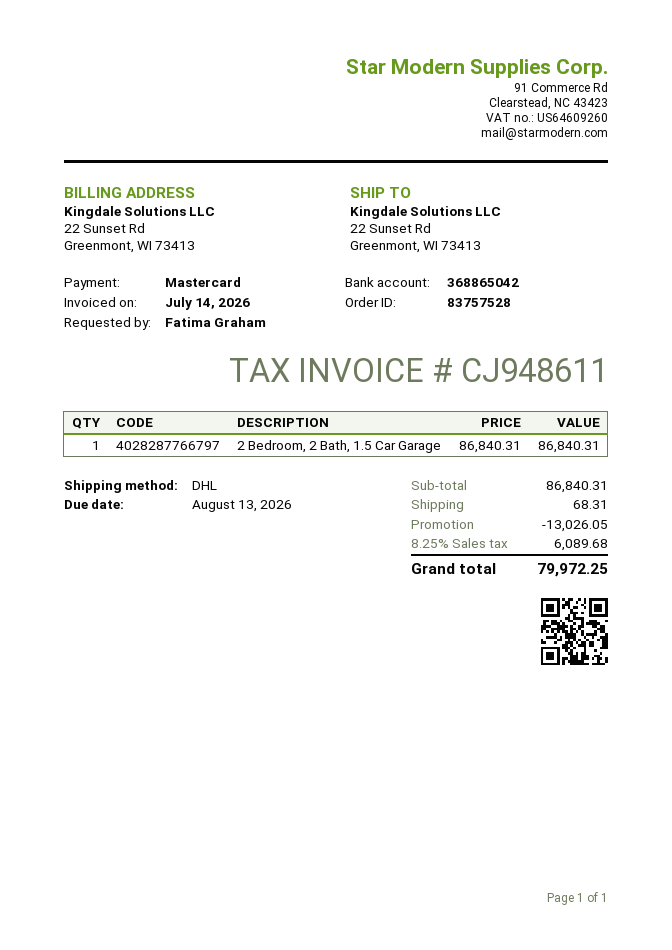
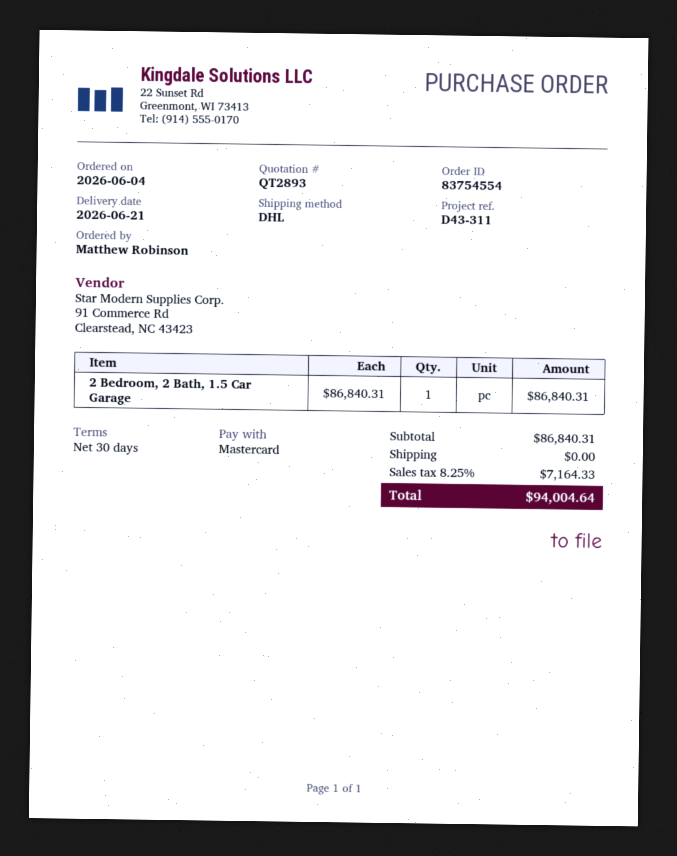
order number: 83757528 -> 83754554
ordered by: Fatima Graham -> Matthew Robinson
discount: 13026.05 -> none
shipping: 68.31 -> 0.00
tax: 8.25% = 6089.68 -> 8.25% = 7164.33
total: 79972.25 -> 94004.64

